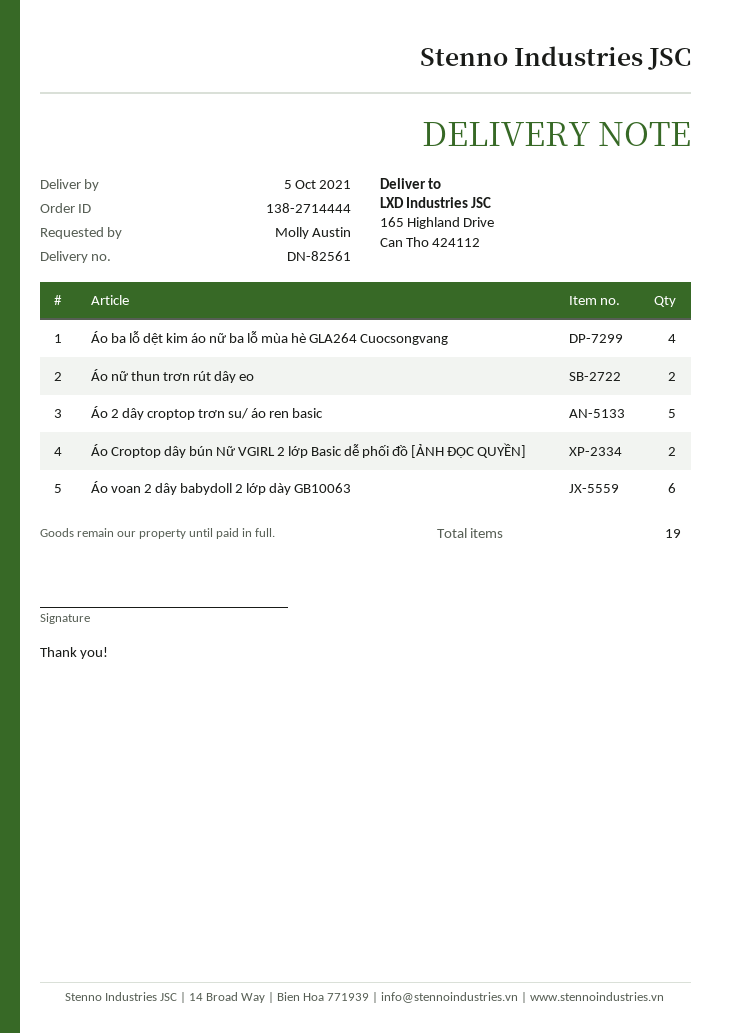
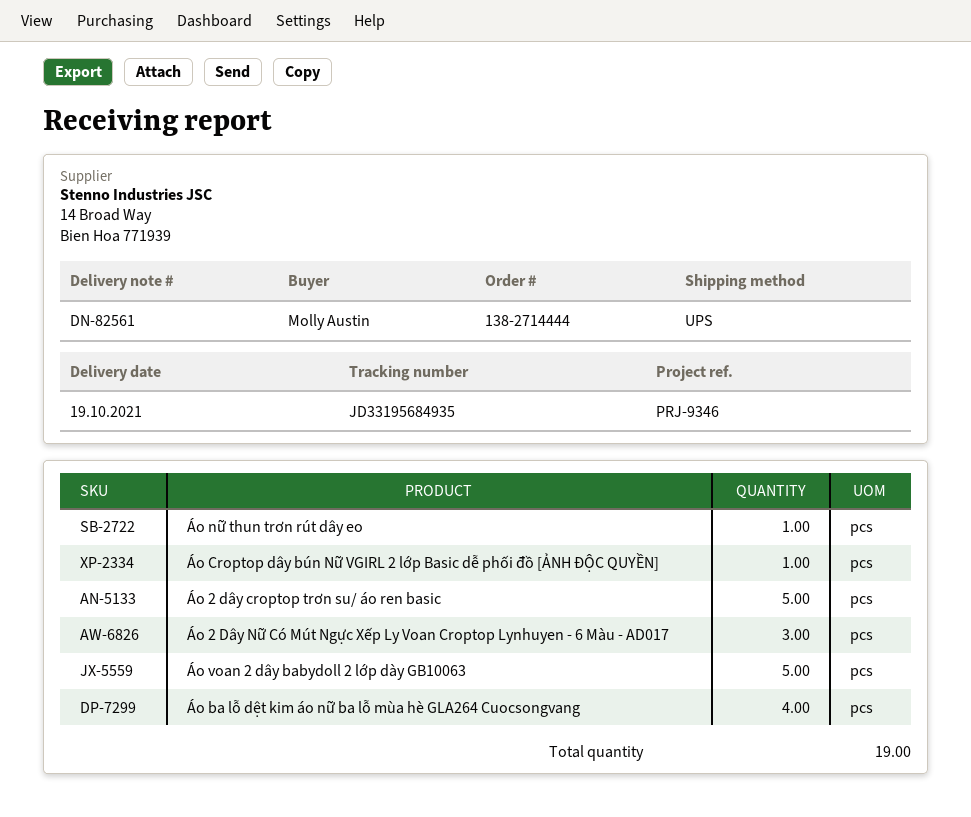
delivery date: 2021-10-05 -> 2021-10-19
Áo nữ thun trơn rút dây eo: 2 -> 1
Áo Croptop dây bún Nữ VGIRL 2 lớp Basic dễ phối đồ [ẢNH ĐỘC QUYỀN]: 2 -> 1
Áo voan 2 dây babydoll 2 lớp dày GB10063: 6 -> 5
Áo 2 Dây Nữ Có Mút Ngực Xếp Ly Voan Croptop Lynhuyen - 6 Màu - AD017: none -> 3

